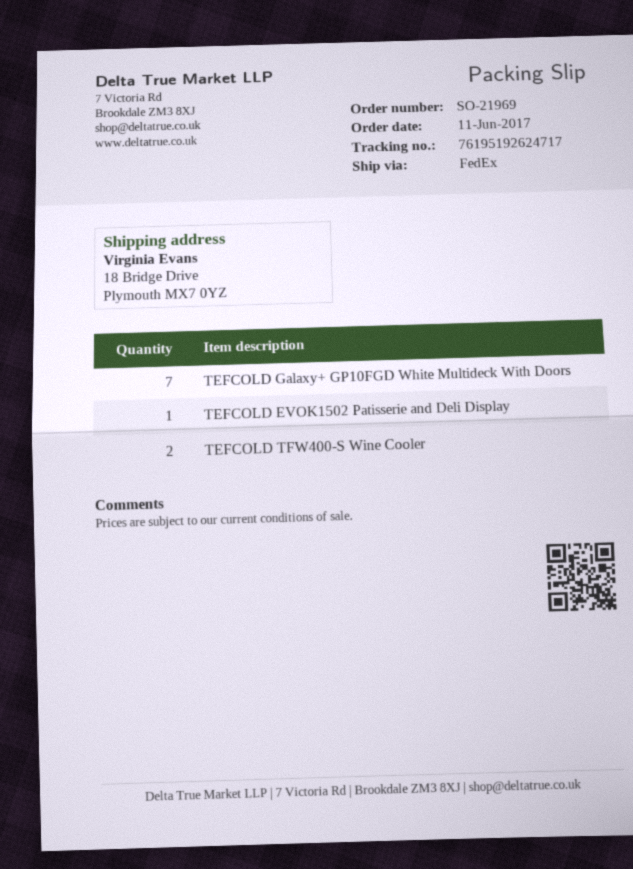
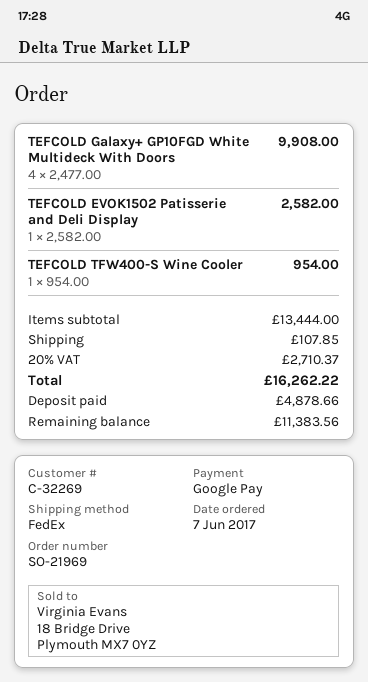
order date: 2017-06-11 -> 2017-06-07
TEFCOLD Galaxy+ GP10FGD White Multideck With Doors: 7 -> 4
TEFCOLD TFW400-S Wine Cooler: 2 -> 1

